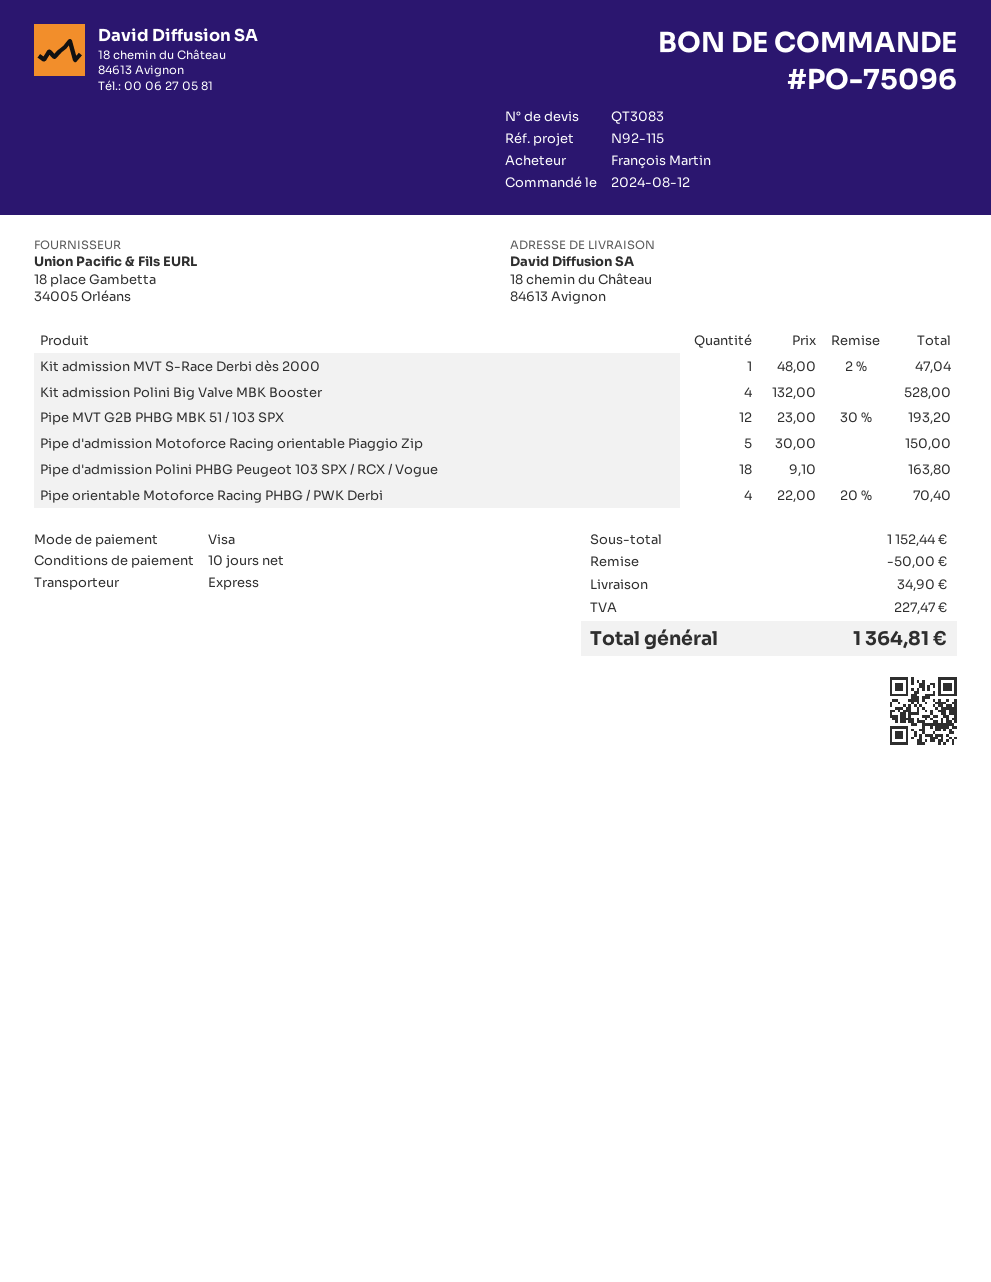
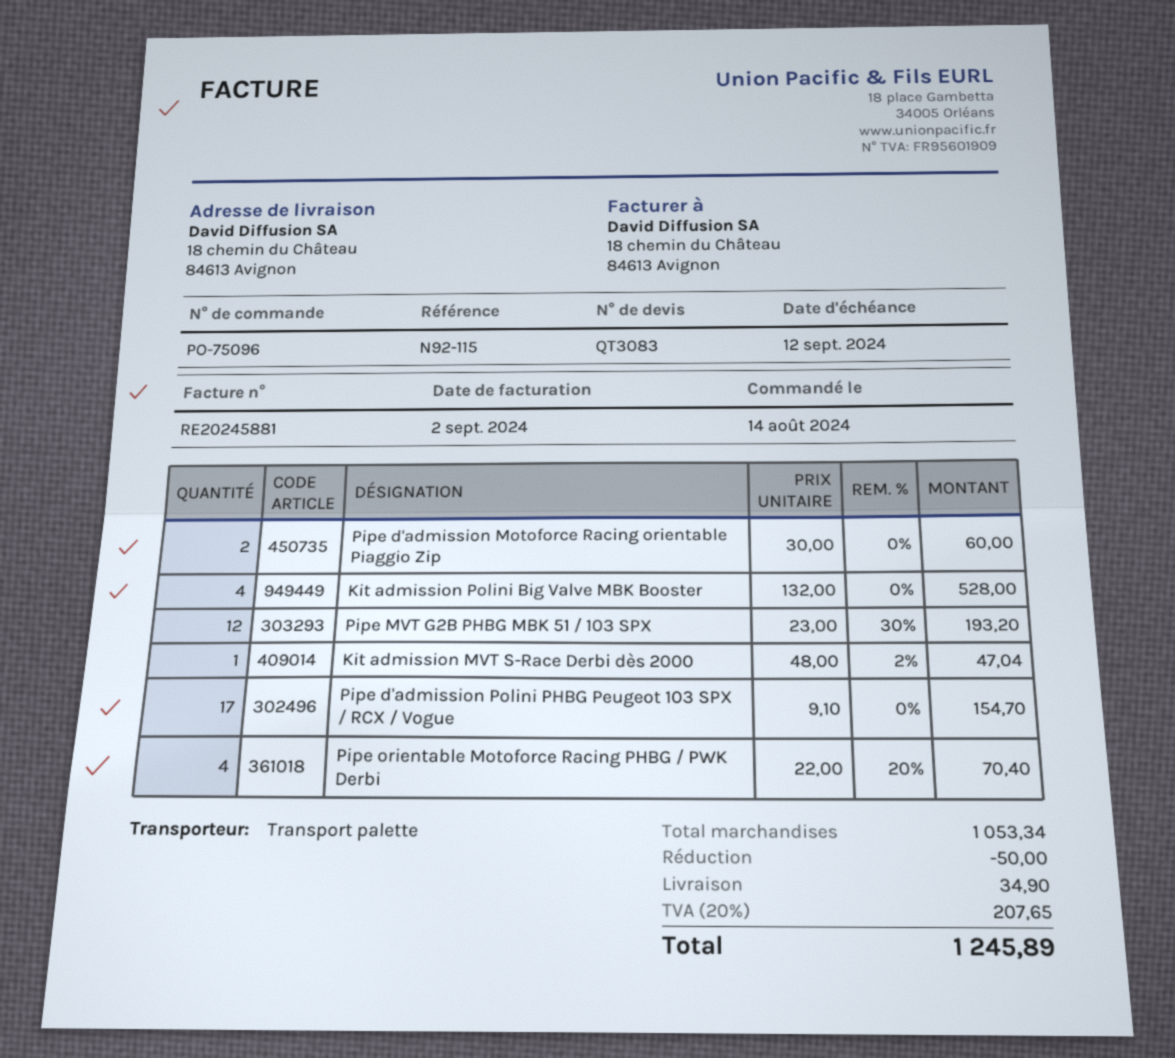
order date: 2024-08-12 -> 2024-08-14
shipping method: express -> pallet freight
Pipe d'admission Motoforce Racing orientable Piaggio Zip: 5 x 30.00 = 150.00 -> 2 x 30.00 = 60.00
Pipe d'admission Polini PHBG Peugeot 103 SPX / RCX / Vogue: 18 x 9.10 = 163.80 -> 17 x 9.10 = 154.70
subtotal: 1152.44 -> 1053.34
tax: 227.47 -> 207.65
total: 1364.81 -> 1245.89

